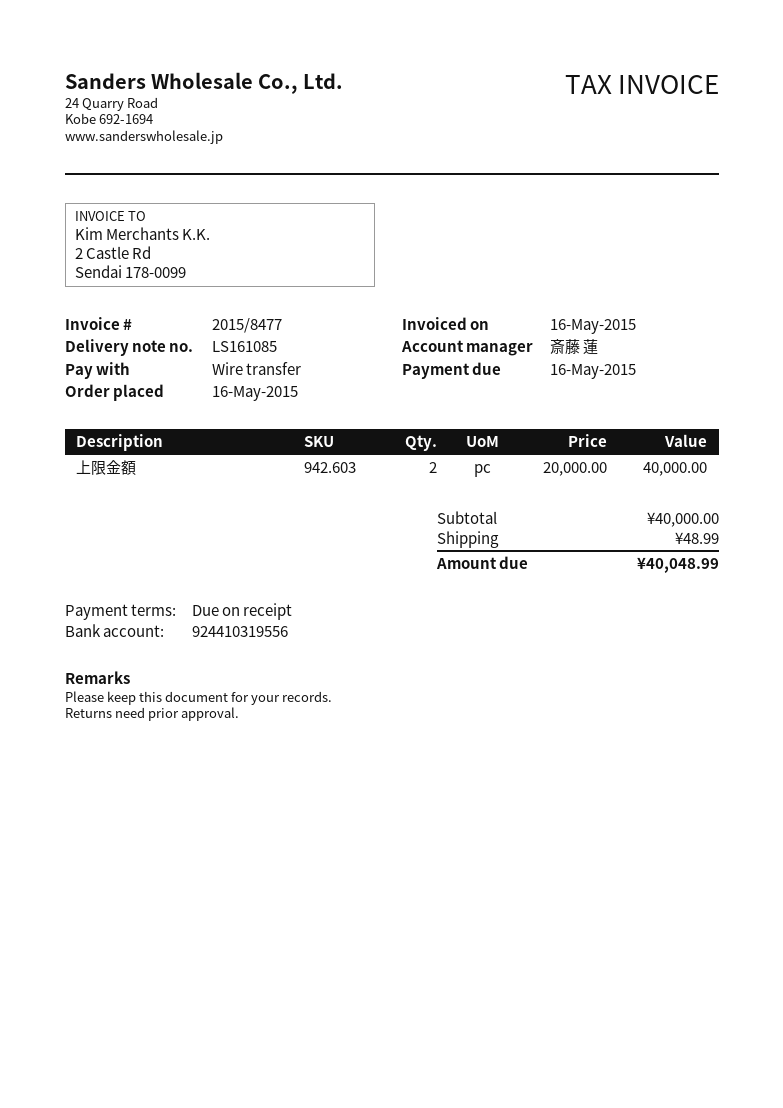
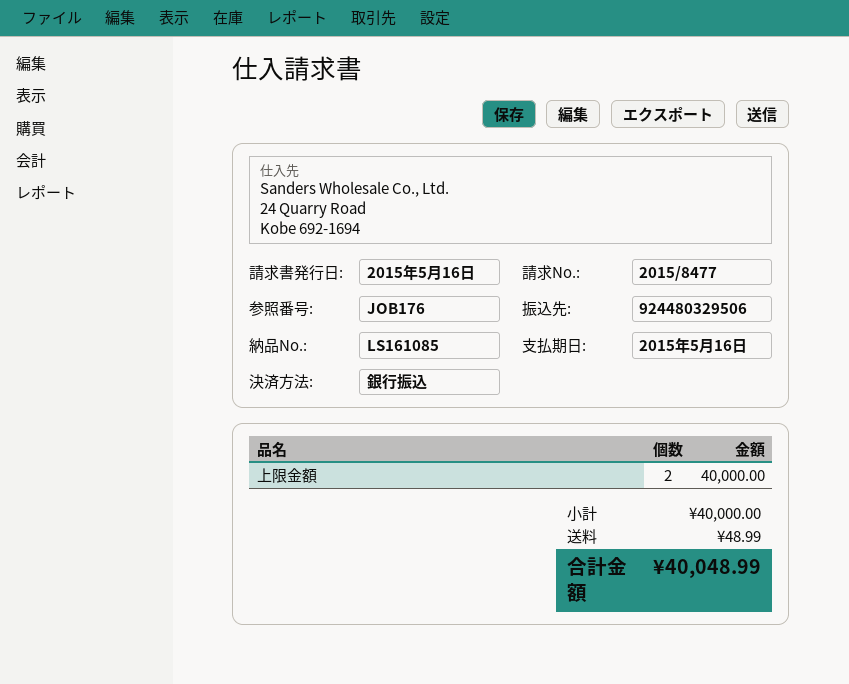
bank account: 924410319556 -> 924480329506

